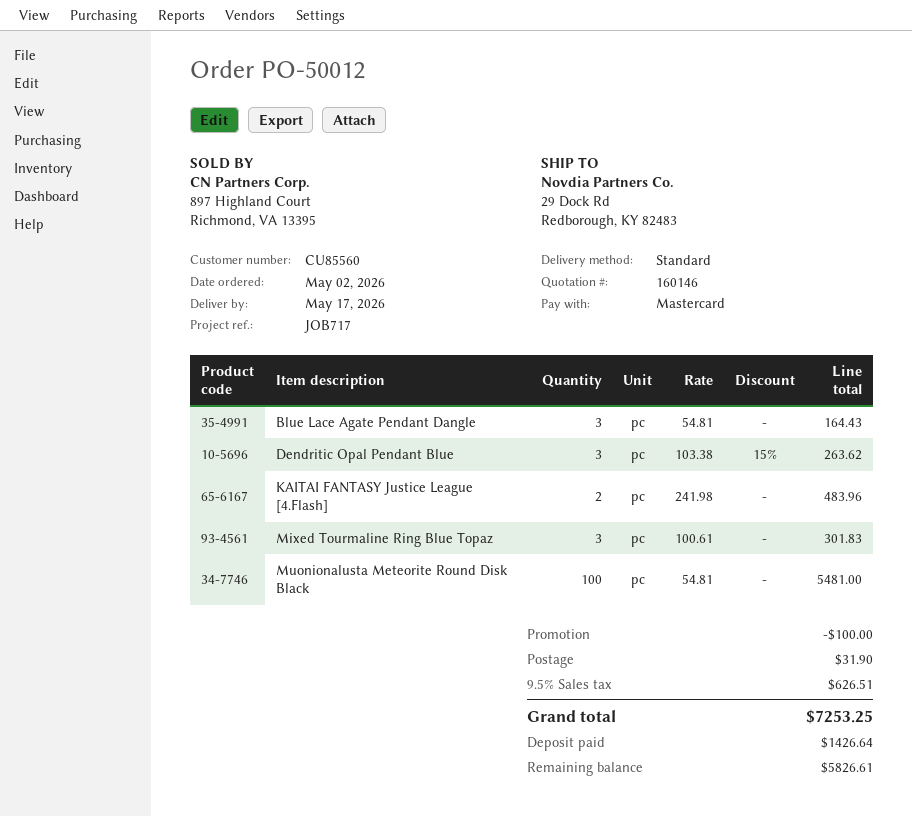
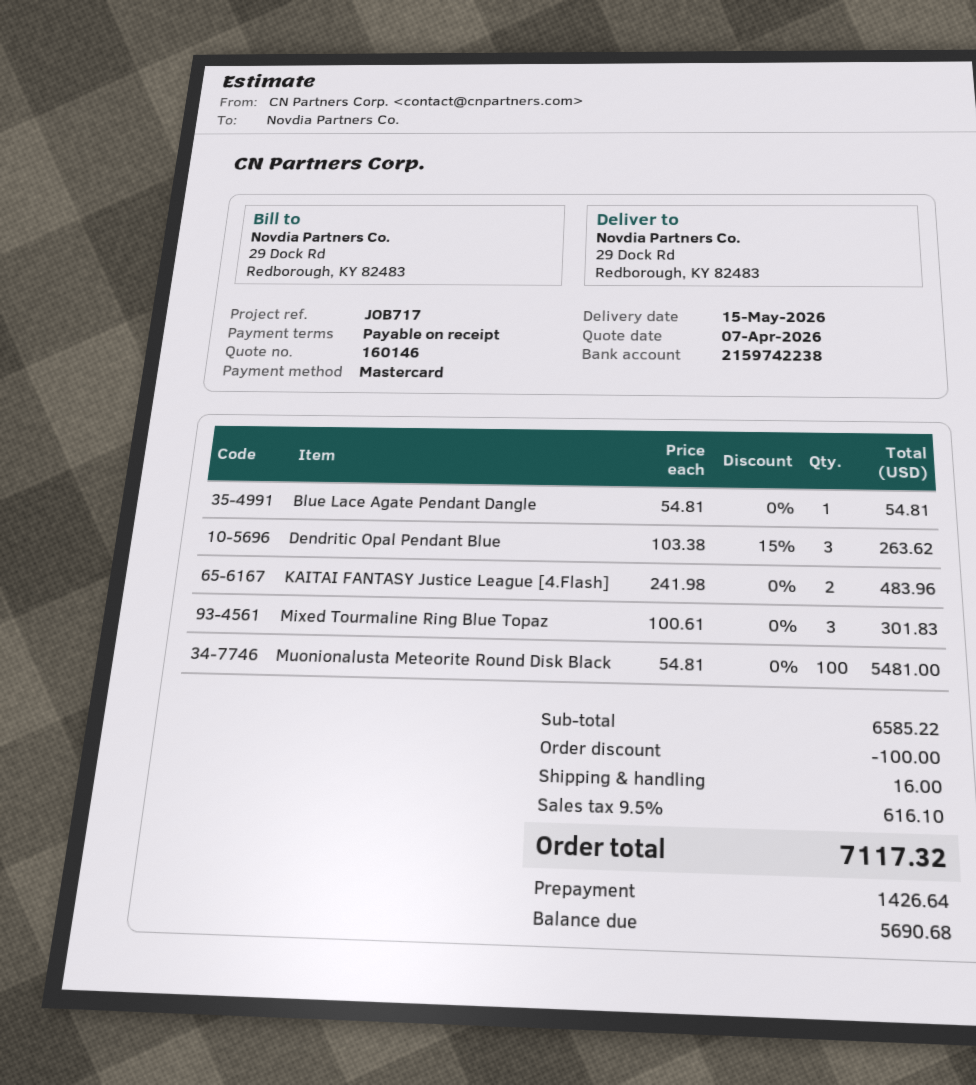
delivery date: 2026-05-17 -> 2026-05-15
Blue Lace Agate Pendant Dangle: 3 x 54.81 = 164.43 -> 1 x 54.81 = 54.81
shipping: 31.90 -> 16.00
tax: 9.5% = 626.51 -> 9.5% = 616.10
total: 7253.25 -> 7117.32
balance: 5826.61 -> 5690.68

